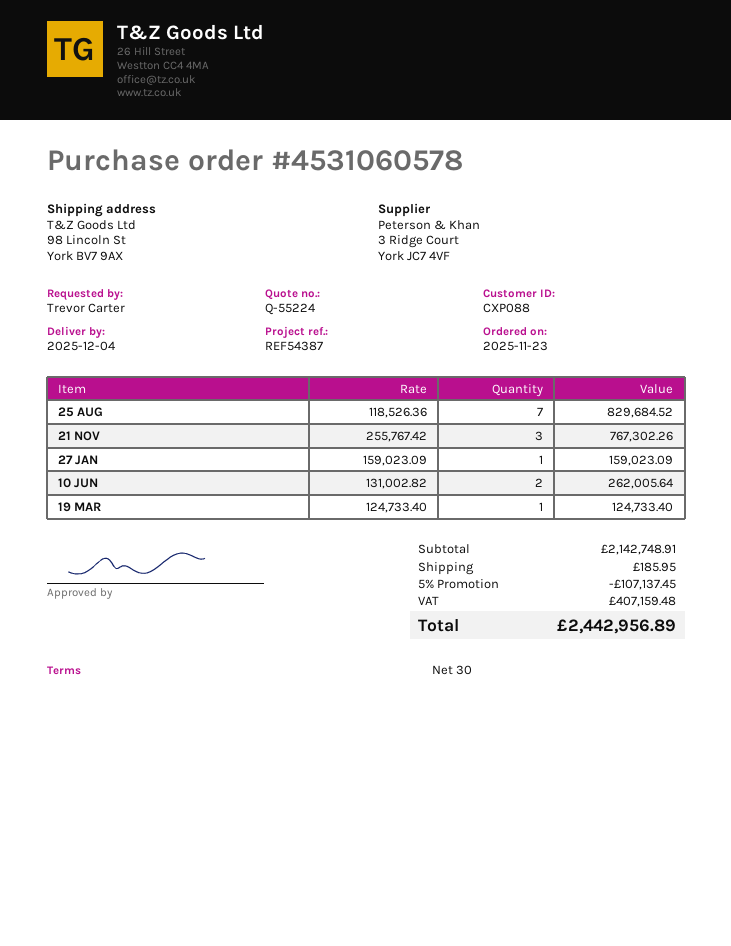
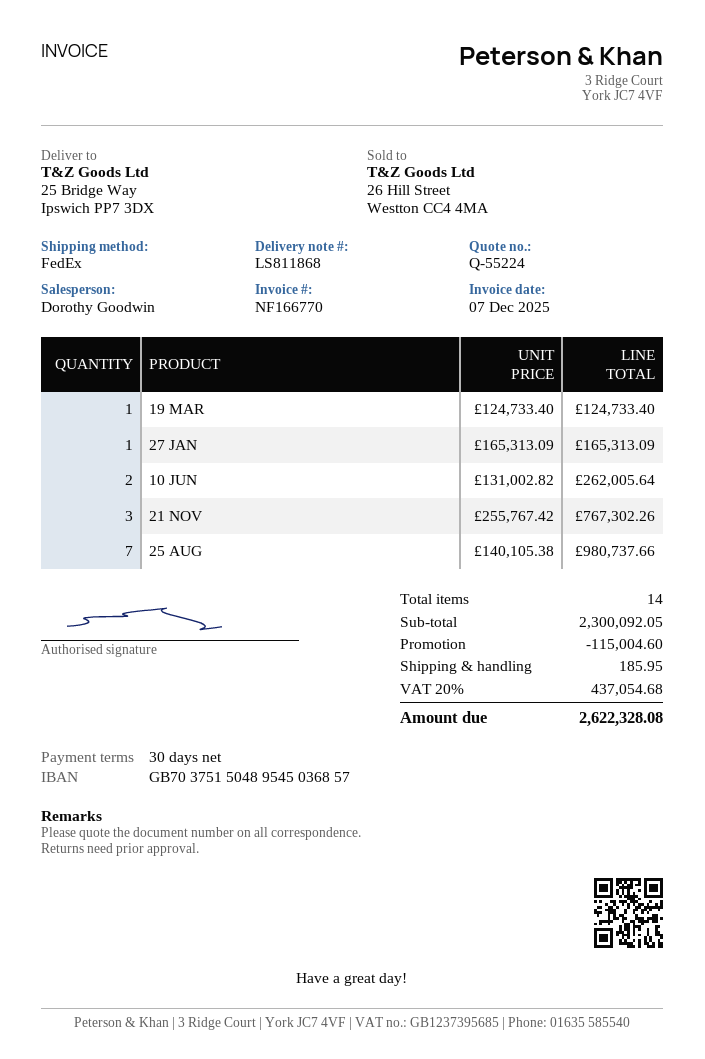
ship to: 98 Lincoln St, York BV7 9AX -> 25 Bridge Way, Ipswich PP7 3DX
25 AUG: 7 x 118526.36 = 829684.52 -> 7 x 140105.38 = 980737.66
27 JAN: 1 x 159023.09 = 159023.09 -> 1 x 165313.09 = 165313.09
subtotal: 2142748.91 -> 2300092.05
discount: 107137.45 -> 115004.60
tax: 407159.48 -> 437054.68
total: 2442956.89 -> 2622328.08

